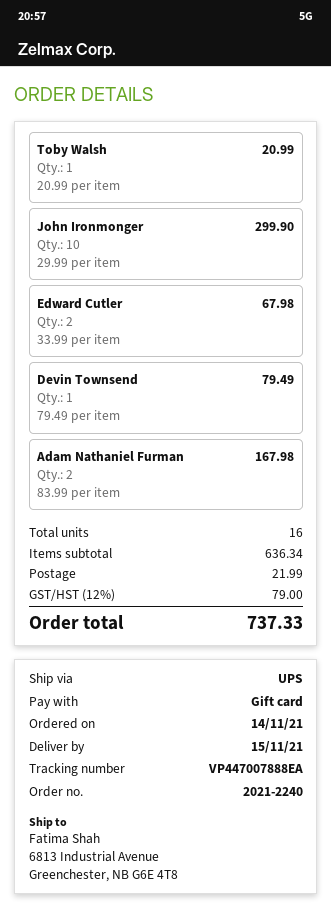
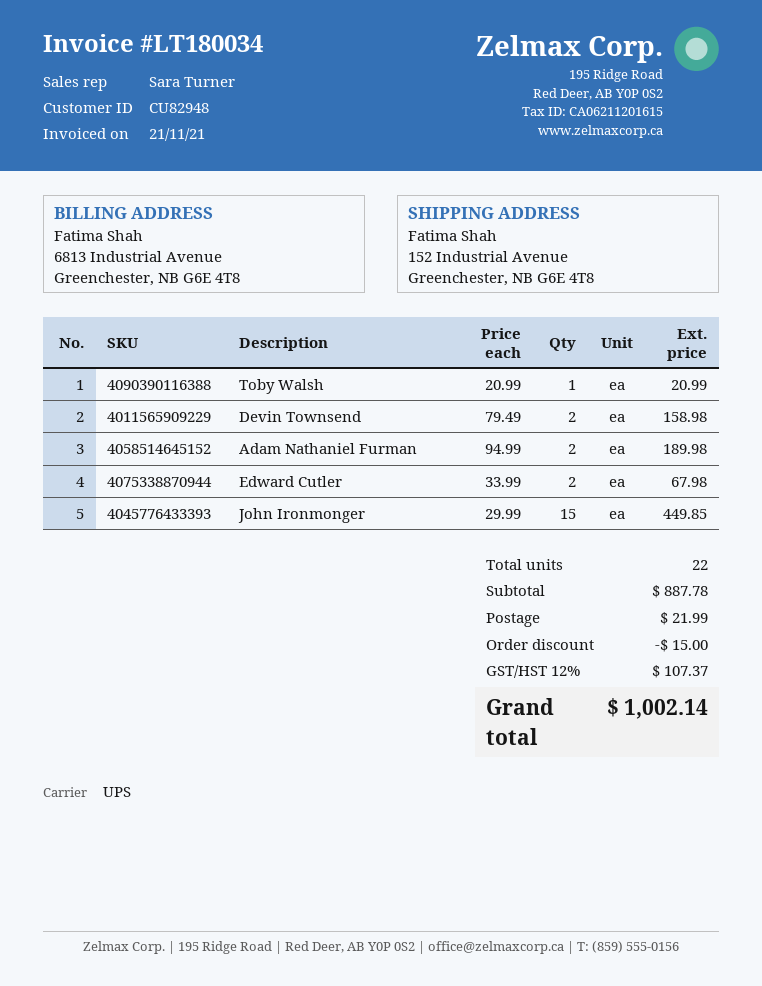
ship to: 6813 Industrial Avenue, Greenchester, NB G6E 4T8 -> 152 Industrial Avenue, Greenchester, NB G6E 4T8
John Ironmonger: 10 x 29.99 = 299.90 -> 15 x 29.99 = 449.85
Devin Townsend: 1 x 79.49 = 79.49 -> 2 x 79.49 = 158.98
Adam Nathaniel Furman: 2 x 83.99 = 167.98 -> 2 x 94.99 = 189.98
total quantity: 16 -> 22
subtotal: 636.34 -> 887.78
discount: none -> 15.00
tax: 12% = 79.00 -> 12% = 107.37
total: 737.33 -> 1002.14

